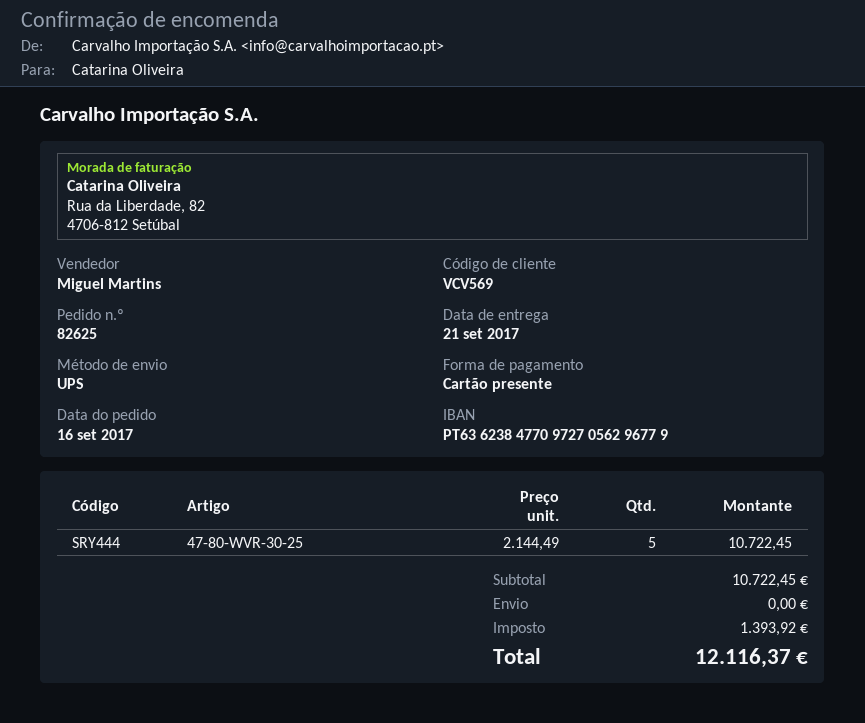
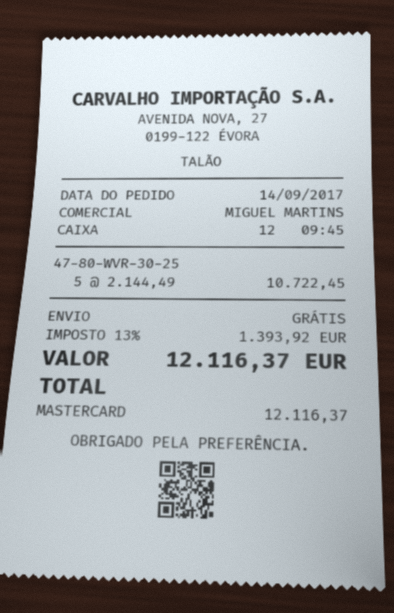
order date: 2017-09-16 -> 2017-09-14
payment method: gift card -> Mastercard

